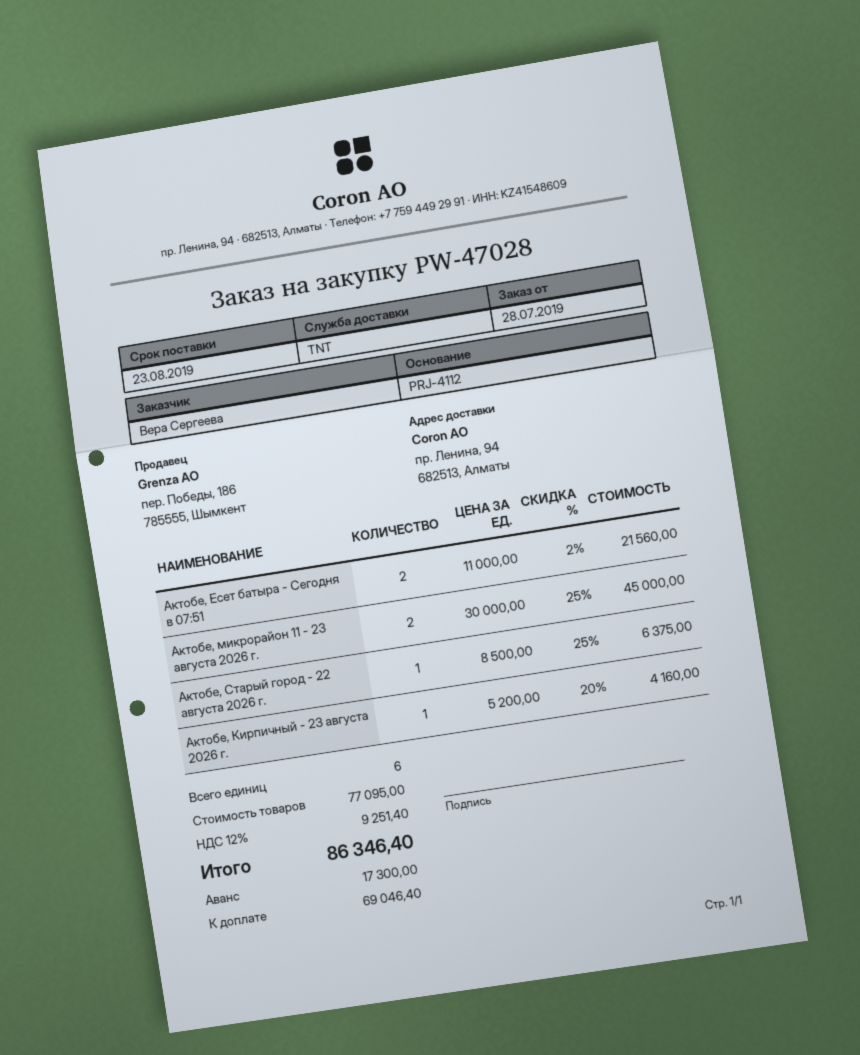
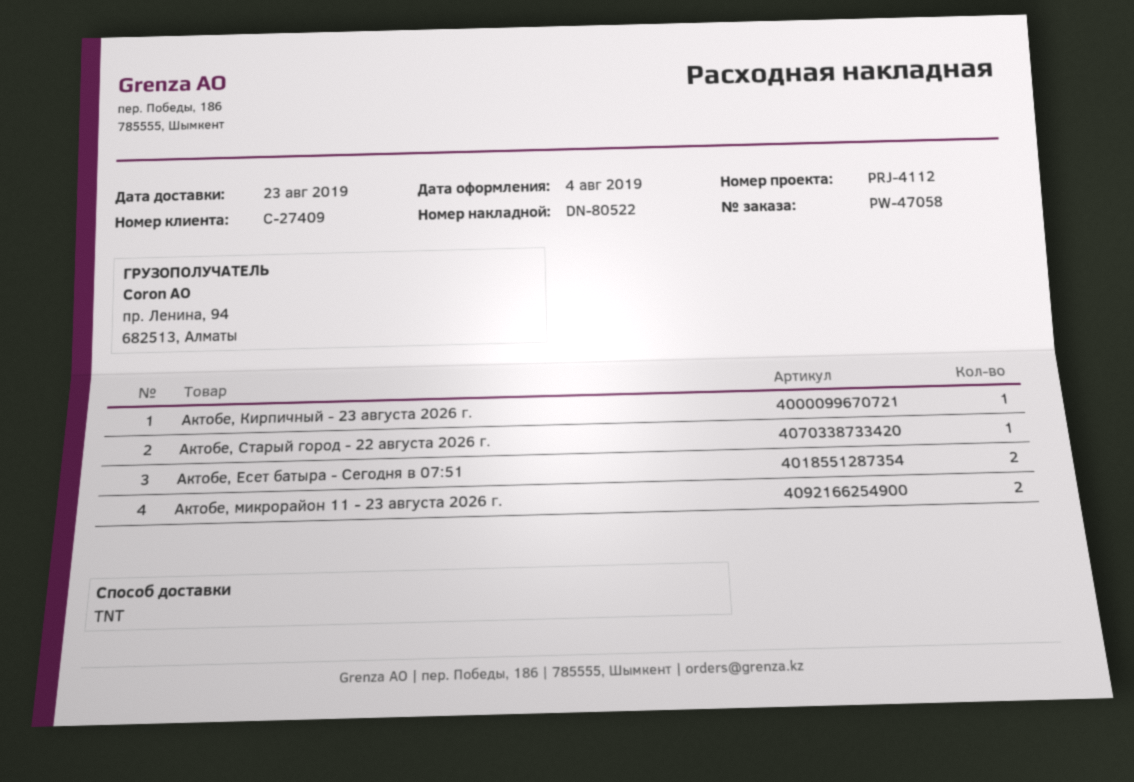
order number: PW-47028 -> PW-47058
order date: 2019-07-28 -> 2019-08-04

